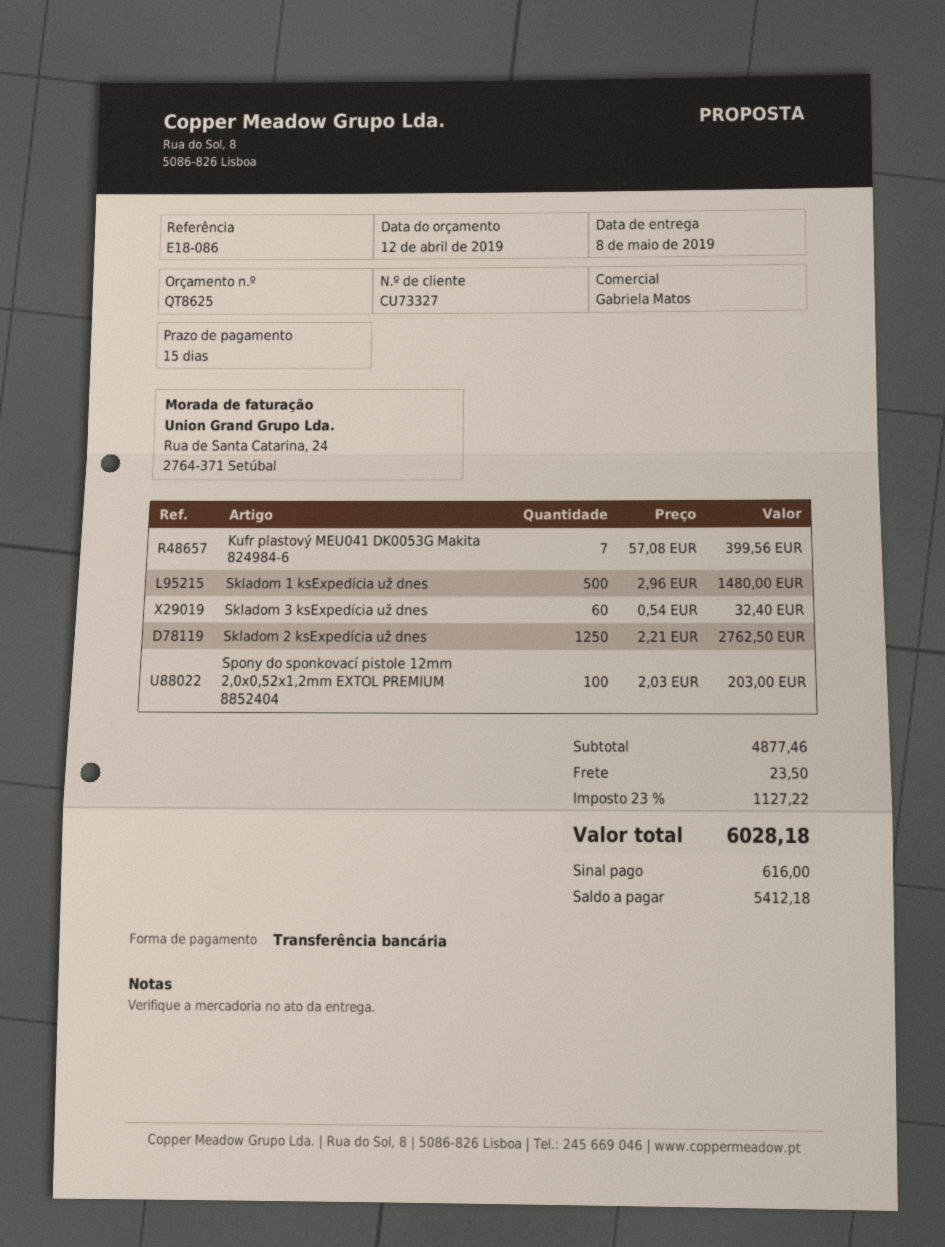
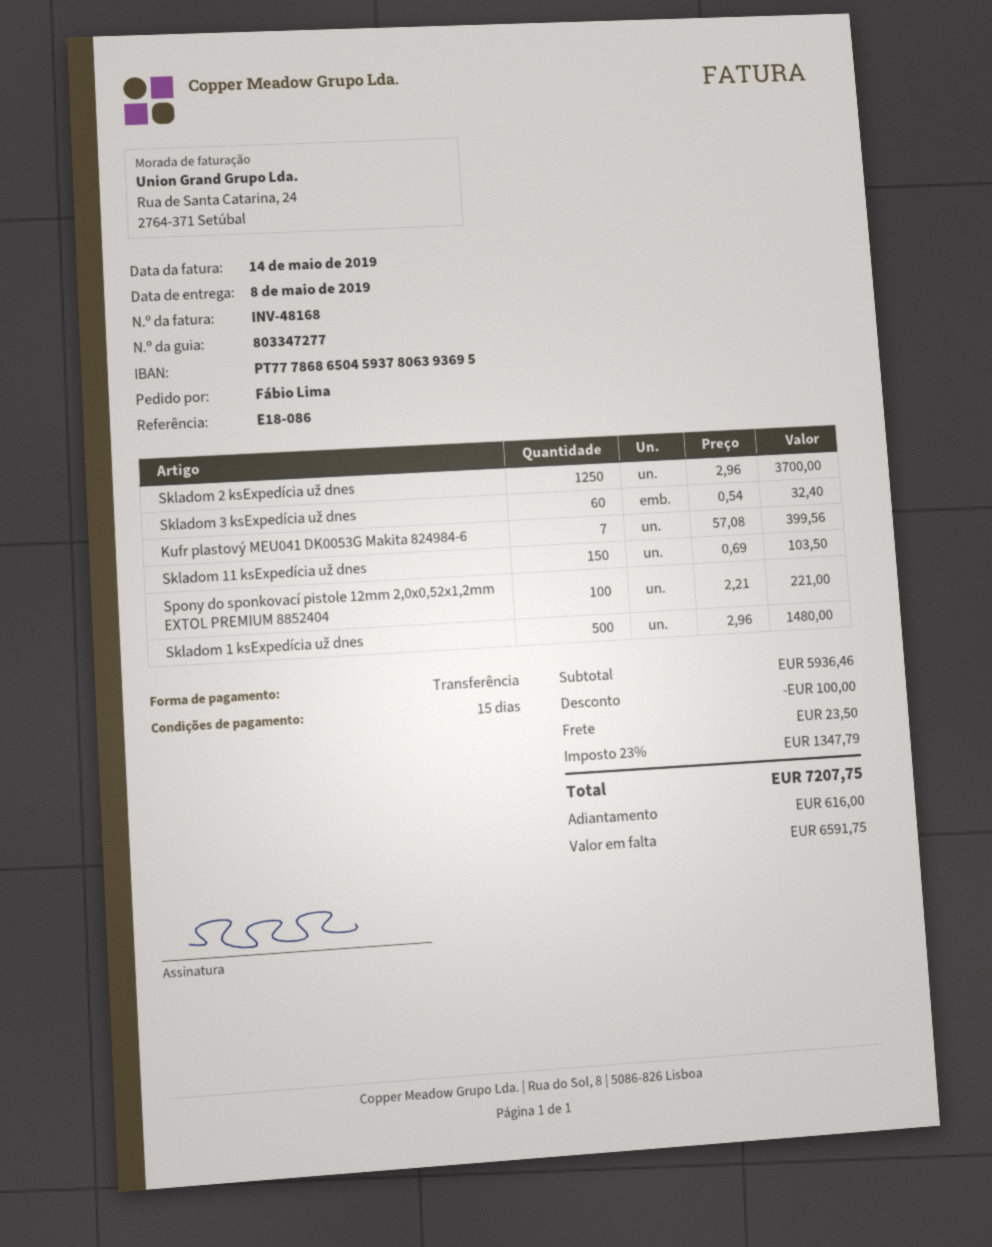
Skladom 2 ksExpedícia už dnes: 1250 x 2.21 = 2762.50 -> 1250 x 2.96 = 3700.00
Spony do sponkovací pistole 12mm 2,0x0,52x1,2mm EXTOL PREMIUM 8852404: 100 x 2.03 = 203.00 -> 100 x 2.21 = 221.00
Skladom 11 ksExpedícia už dnes: none -> 150 x 0.69 = 103.50
subtotal: 4877.46 -> 5936.46
discount: none -> 100.00
tax: 23% = 1127.22 -> 23% = 1347.79
total: 6028.18 -> 7207.75
balance: 5412.18 -> 6591.75

